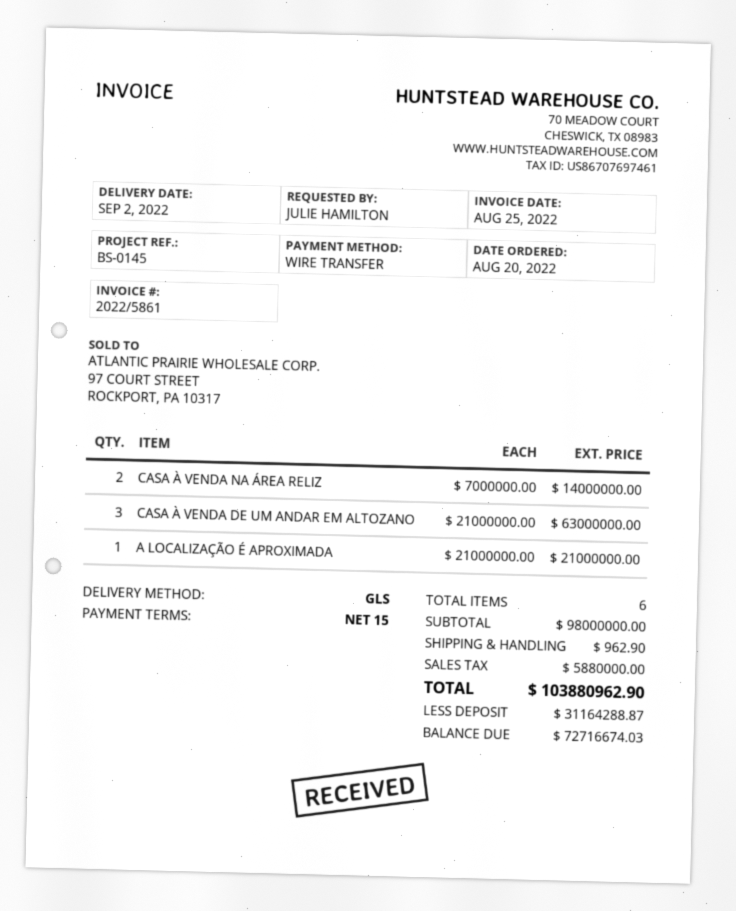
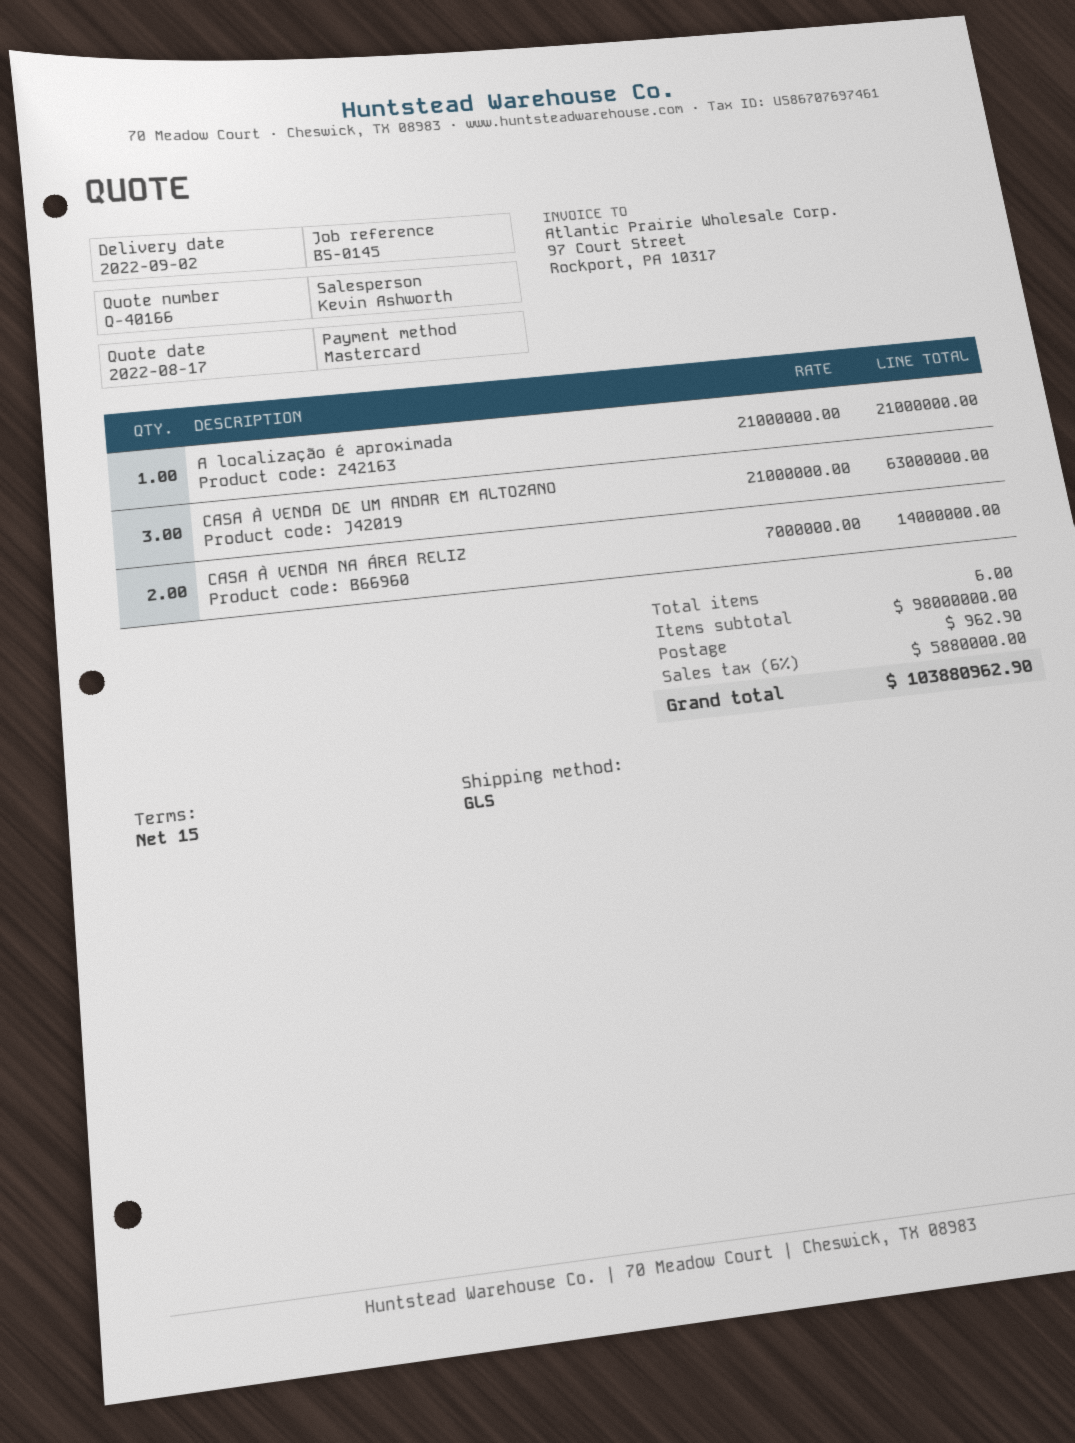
payment method: bank transfer -> Mastercard

